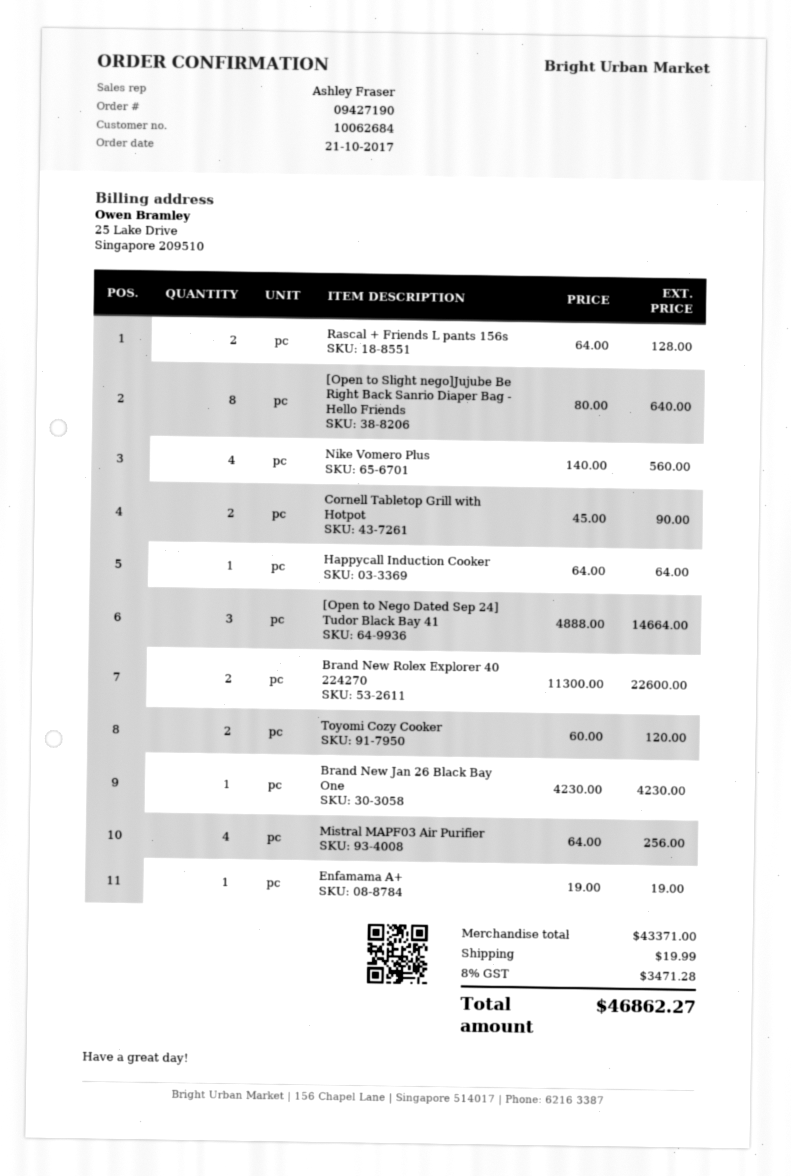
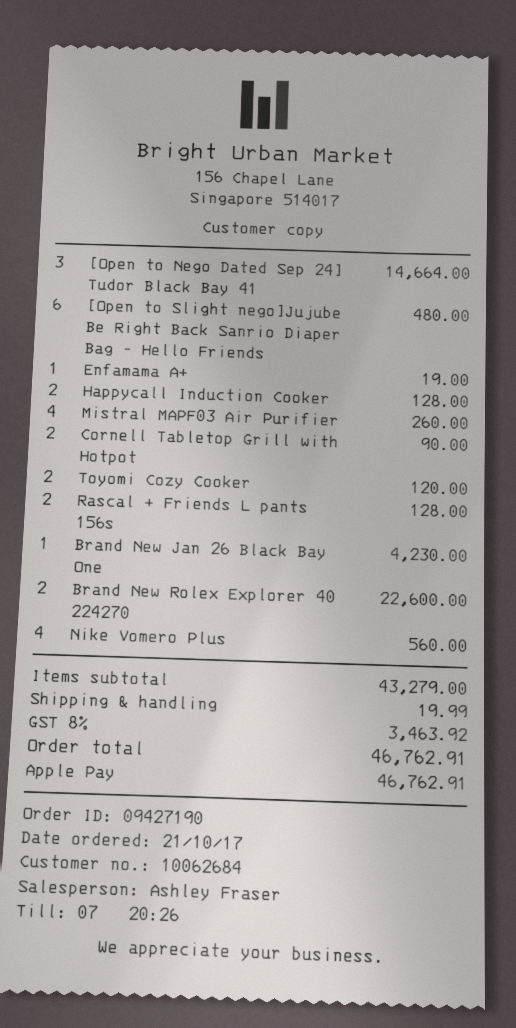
[Open to Slight nego]Jujube Be Right Back Sanrio Diaper Bag - Hello Friends: 8 for 640.00 -> 6 for 480.00
Happycall Induction Cooker: 1 for 64.00 -> 2 for 128.00
Mistral MAPF03 Air Purifier: 4 for 256.00 -> 4 for 260.00
subtotal: 43371.00 -> 43279.00
tax: 8% = 3471.28 -> 8% = 3463.92
total: 46862.27 -> 46762.91

